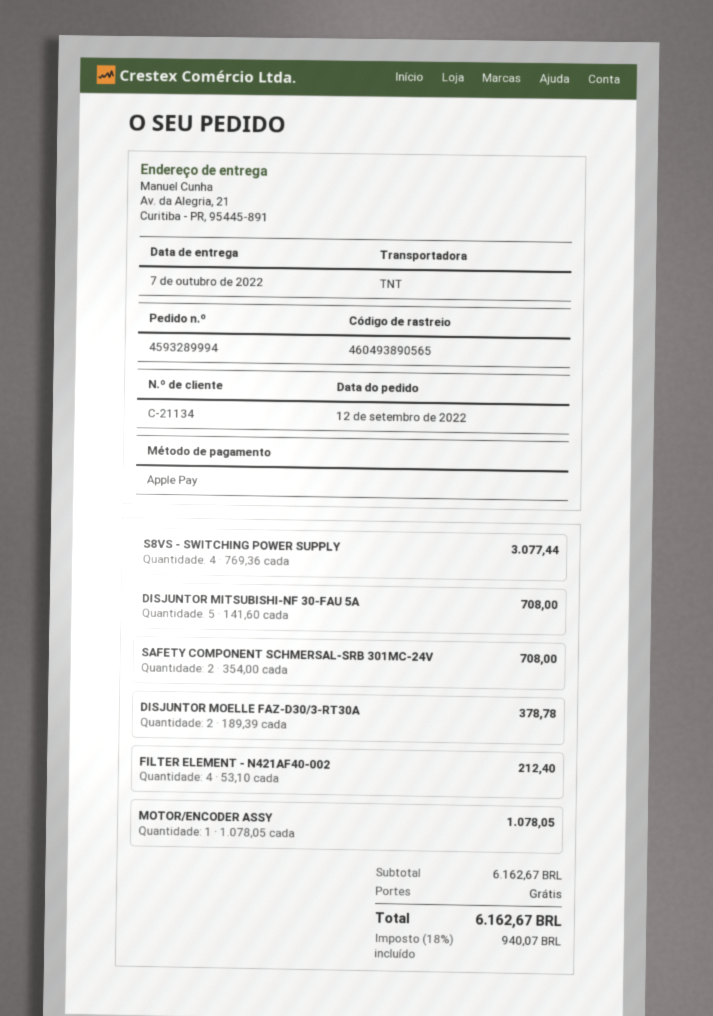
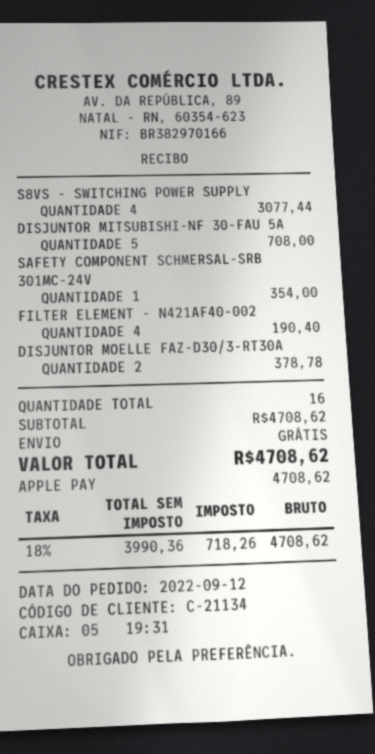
SAFETY COMPONENT SCHMERSAL-SRB 301MC-24V: 2 for 708.00 -> 1 for 354.00
FILTER ELEMENT - N421AF40-002: 4 for 212.40 -> 4 for 190.40
MOTOR/ENCODER ASSY: 1 for 1078.05 -> none
subtotal: 6162.67 -> 4708.62
tax: 18% = 940.07 -> 18% = 718.26
total: 6162.67 -> 4708.62

